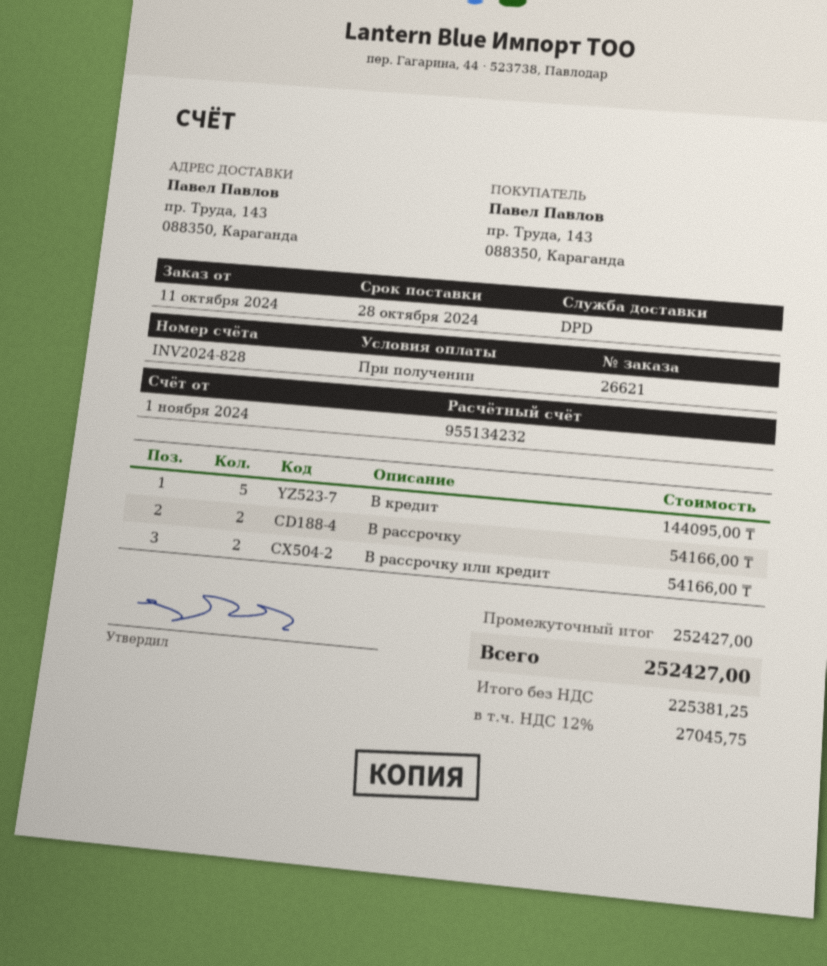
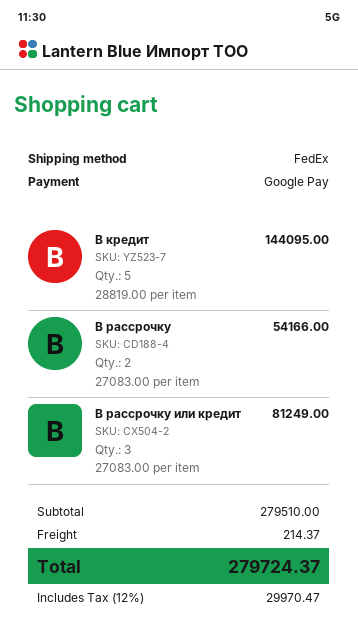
shipping method: DPD -> FedEx
В рассрочку или кредит: 2 for 54166.00 -> 3 for 81249.00
subtotal: 252427.00 -> 279510.00
shipping: none -> 214.37
tax: 12% = 27045.75 -> 12% = 29970.47
total: 252427.00 -> 279724.37

